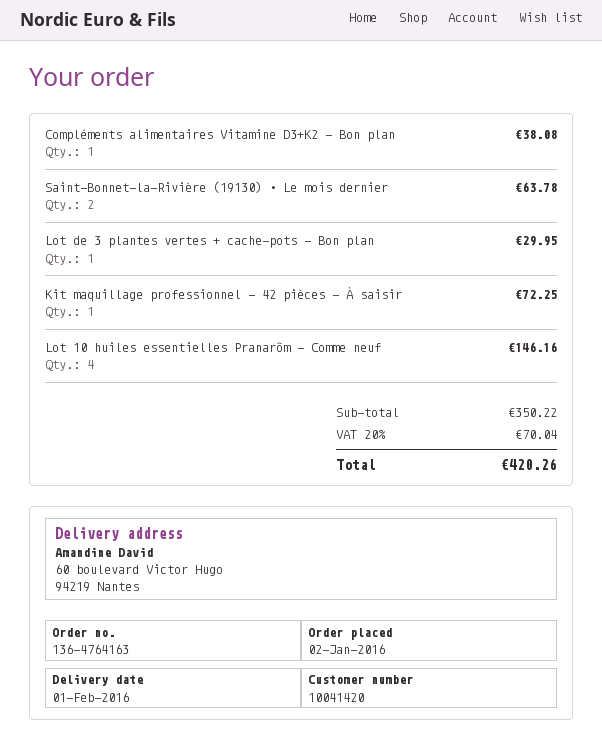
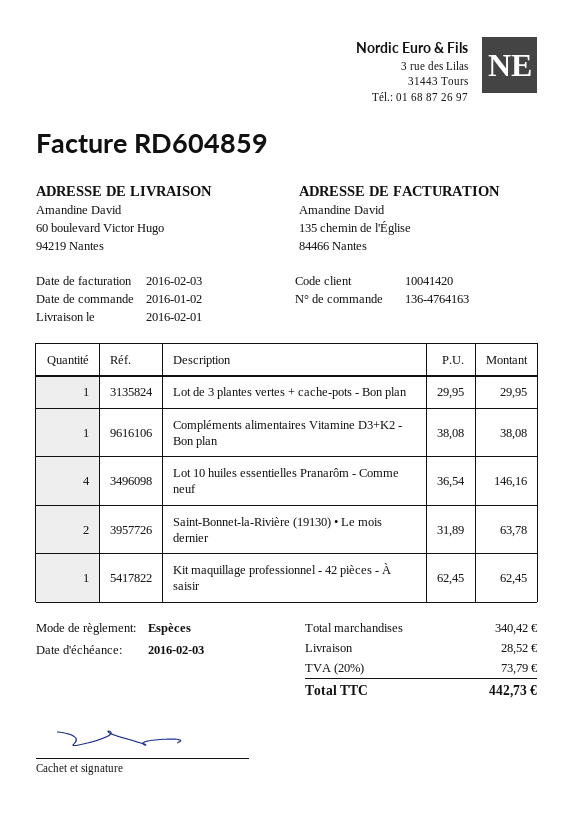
Kit maquillage professionnel - 42 pièces - À saisir: 1 for 72.25 -> 1 for 62.45
subtotal: 350.22 -> 340.42
shipping: none -> 28.52
tax: 20% = 70.04 -> 20% = 73.79
total: 420.26 -> 442.73

